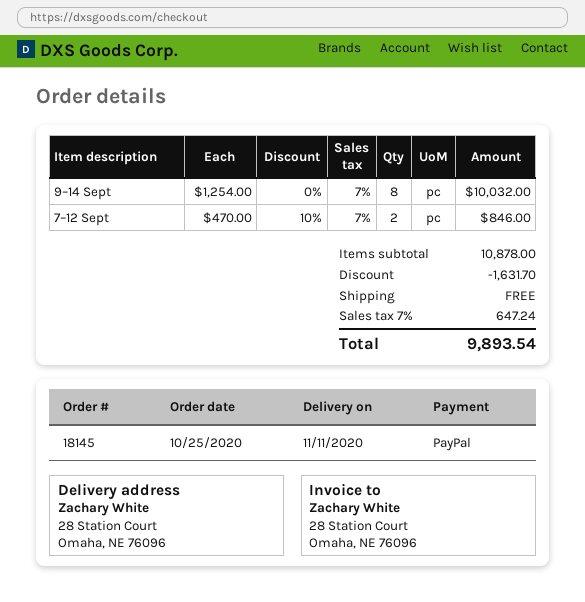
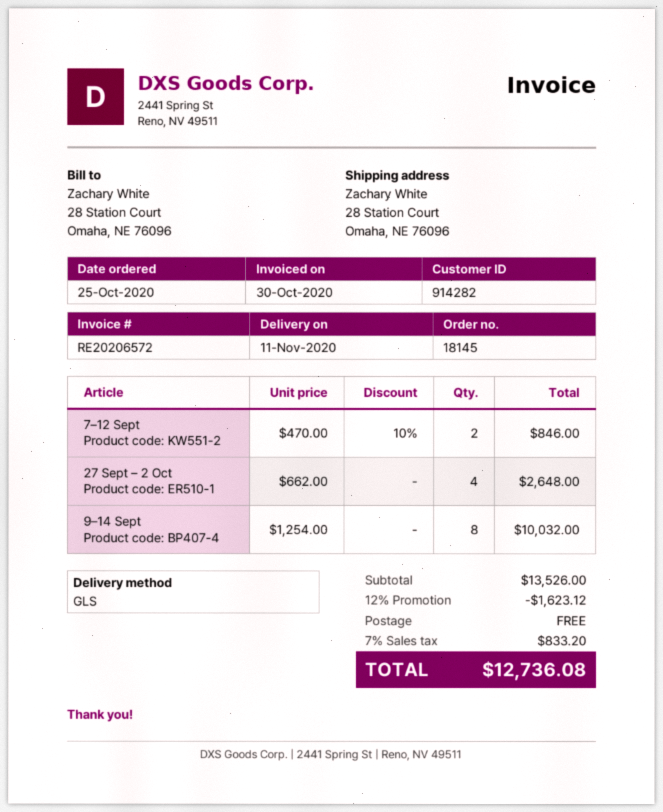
27 Sept – 2 Oct: none -> 4 x 662.00 = 2648.00
subtotal: 10878.00 -> 13526.00
discount: 1631.70 -> 1623.12
tax: 7% = 647.24 -> 7% = 833.20
total: 9893.54 -> 12736.08

